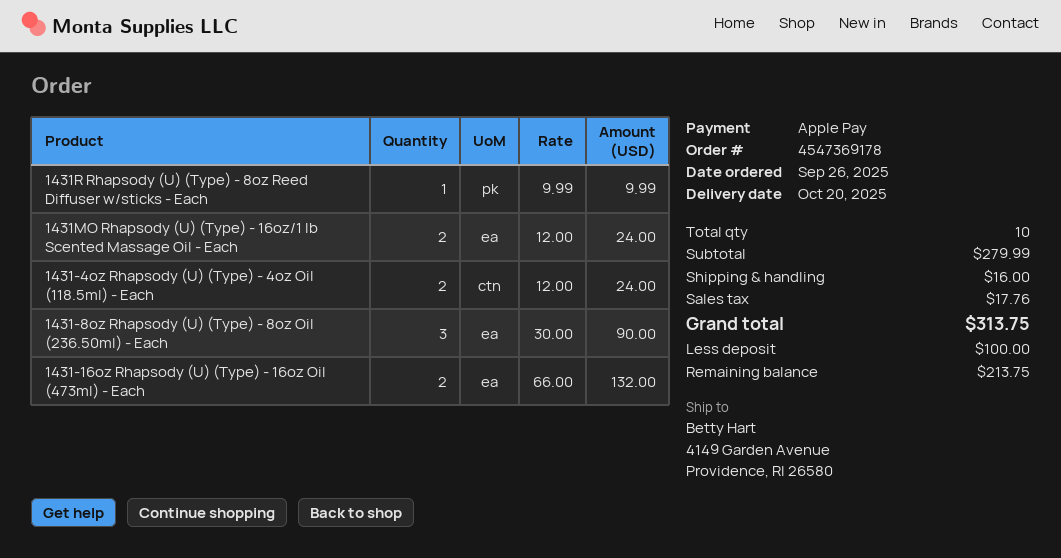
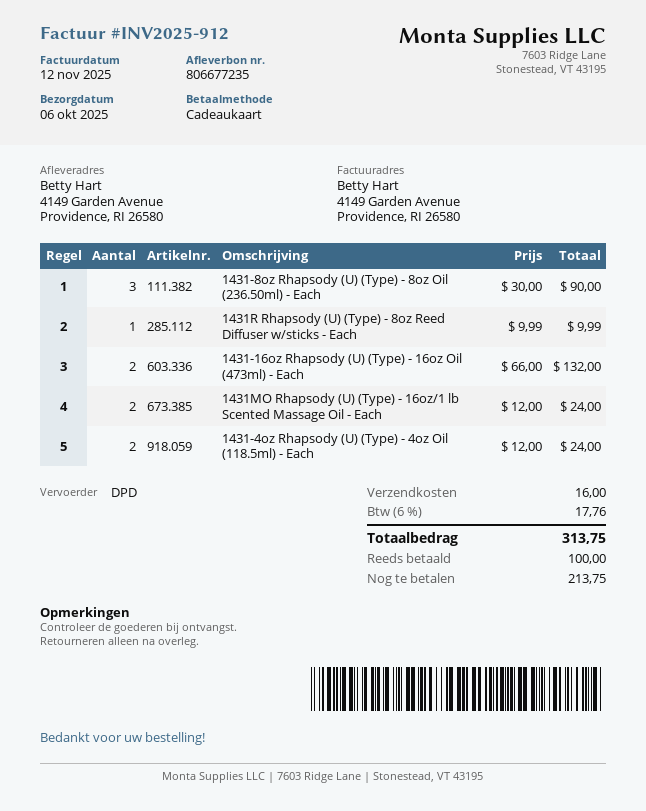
delivery date: 2025-10-20 -> 2025-10-06
payment method: Apple Pay -> gift card

